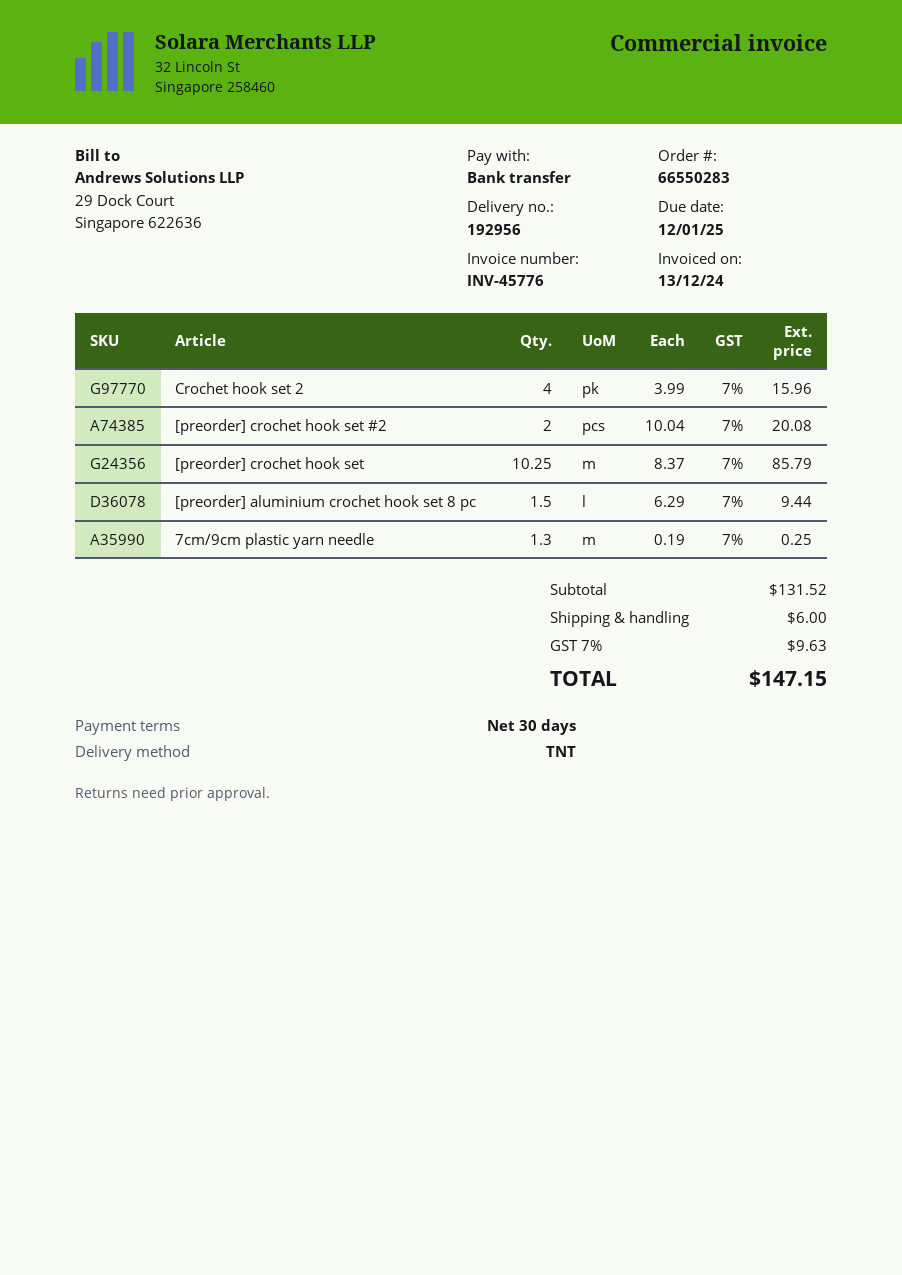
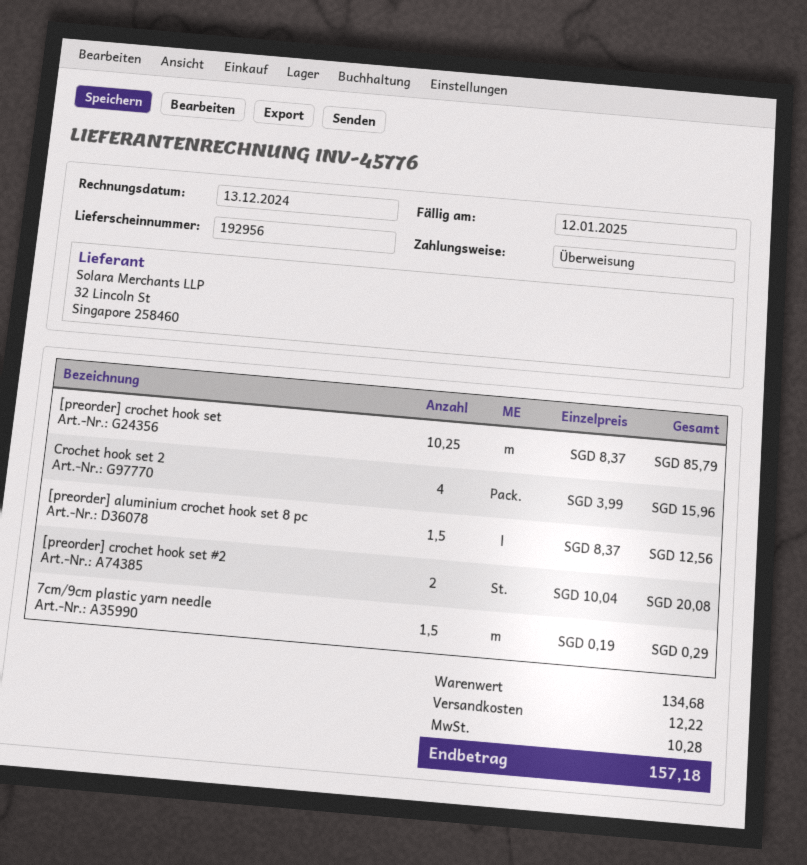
[preorder] aluminium crochet hook set 8 pc: 1.5 x 6.29 = 9.44 -> 1.5 x 8.37 = 12.56
7cm/9cm plastic yarn needle: 1.3 x 0.19 = 0.25 -> 1.5 x 0.19 = 0.29
subtotal: 131.52 -> 134.68
shipping: 6.00 -> 12.22
tax: 9.63 -> 10.28
total: 147.15 -> 157.18

